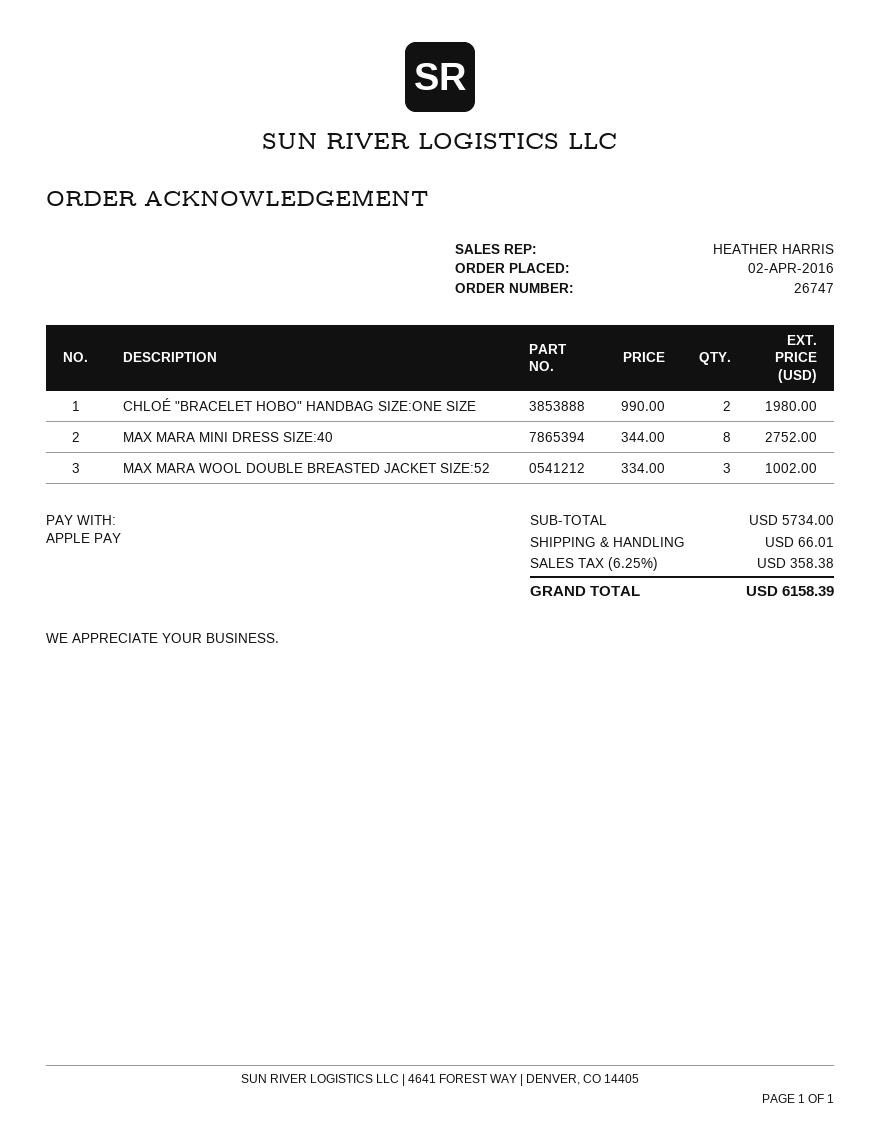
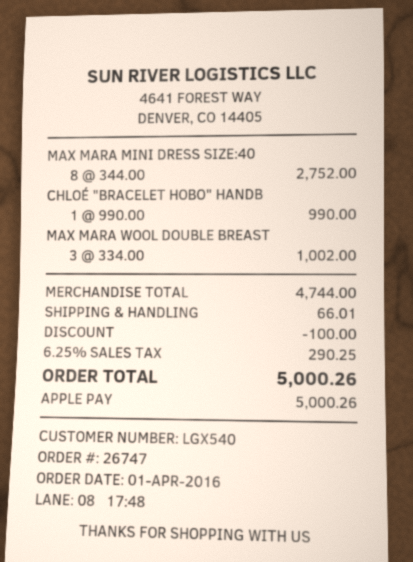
order date: 2016-04-02 -> 2016-04-01
CHLOÉ "BRACELET HOBO" HANDBAG SIZE:ONE SIZE: 2 x 990.00 = 1980.00 -> 1 x 990.00 = 990.00
subtotal: 5734.00 -> 4744.00
discount: none -> 100.00
tax: 6.25% = 358.38 -> 6.25% = 290.25
total: 6158.39 -> 5000.26

